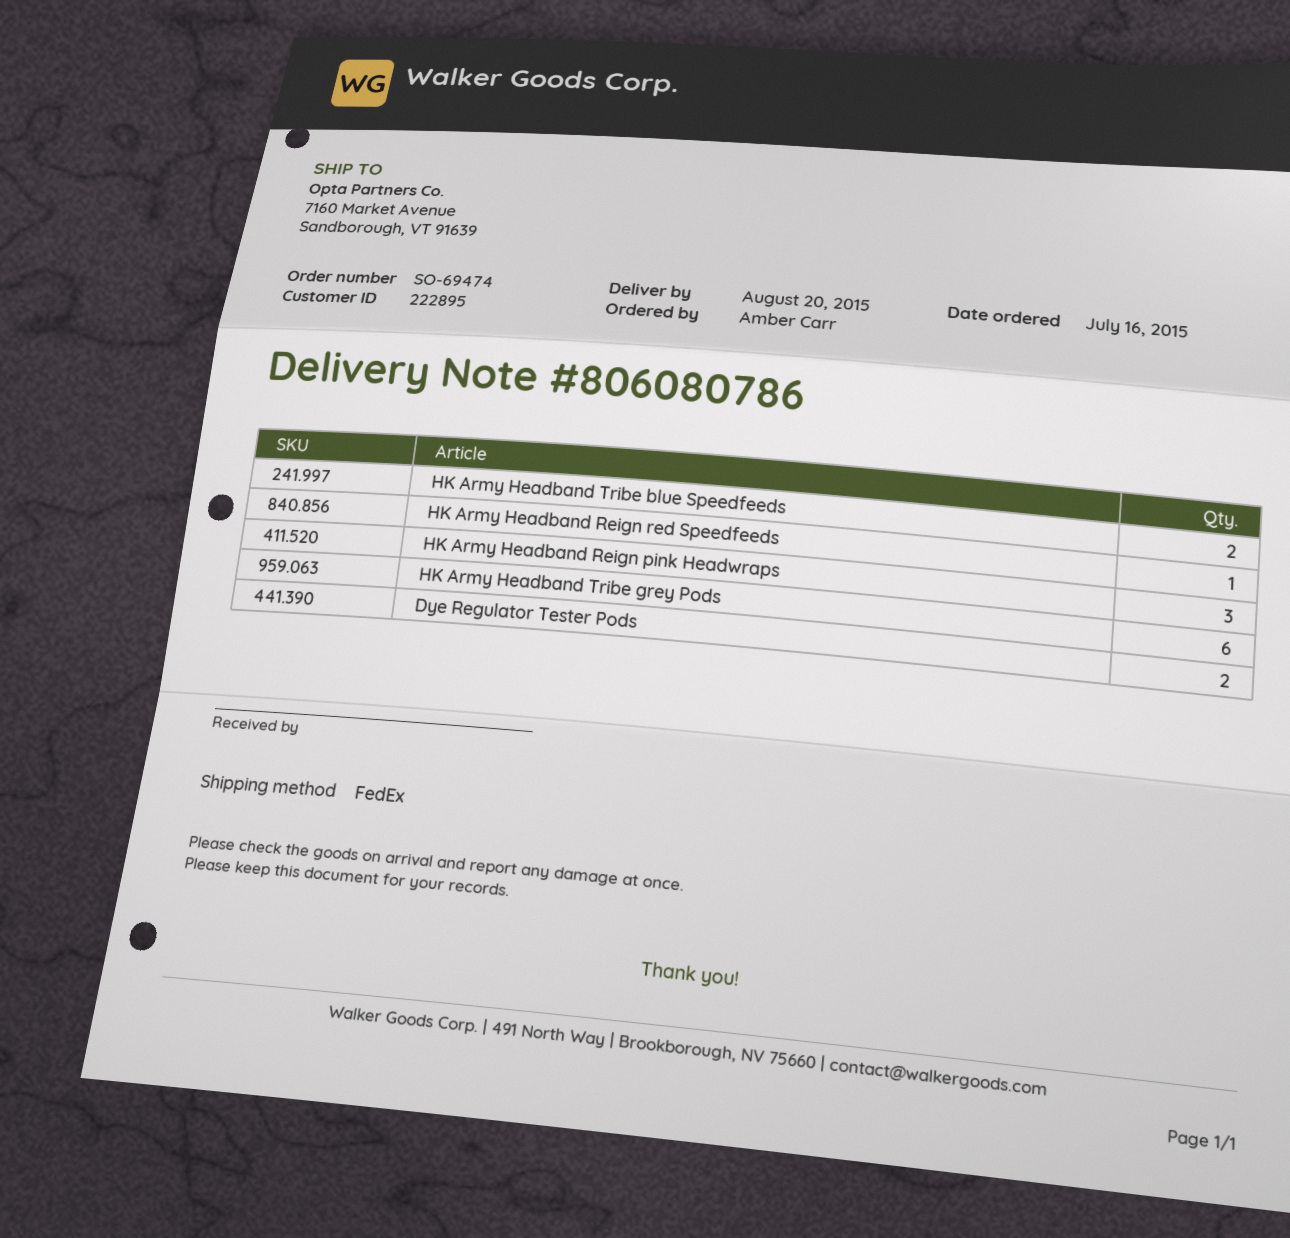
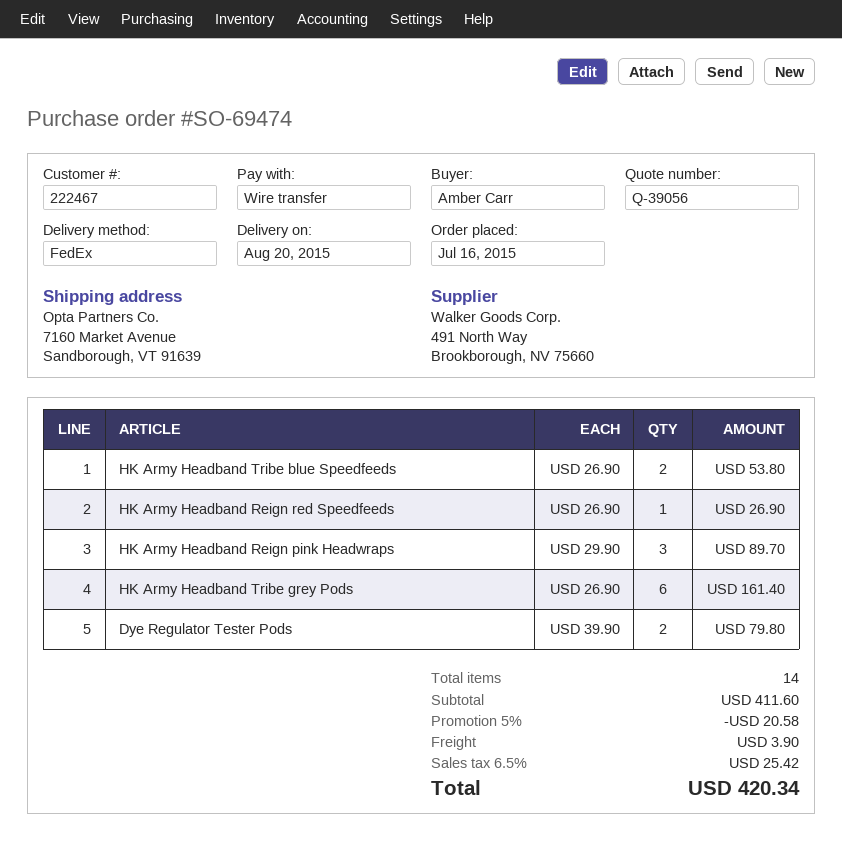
customer number: 222895 -> 222467

